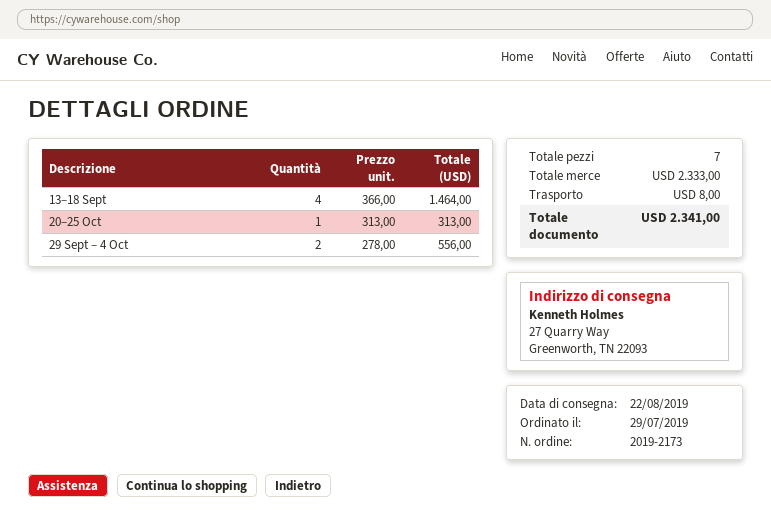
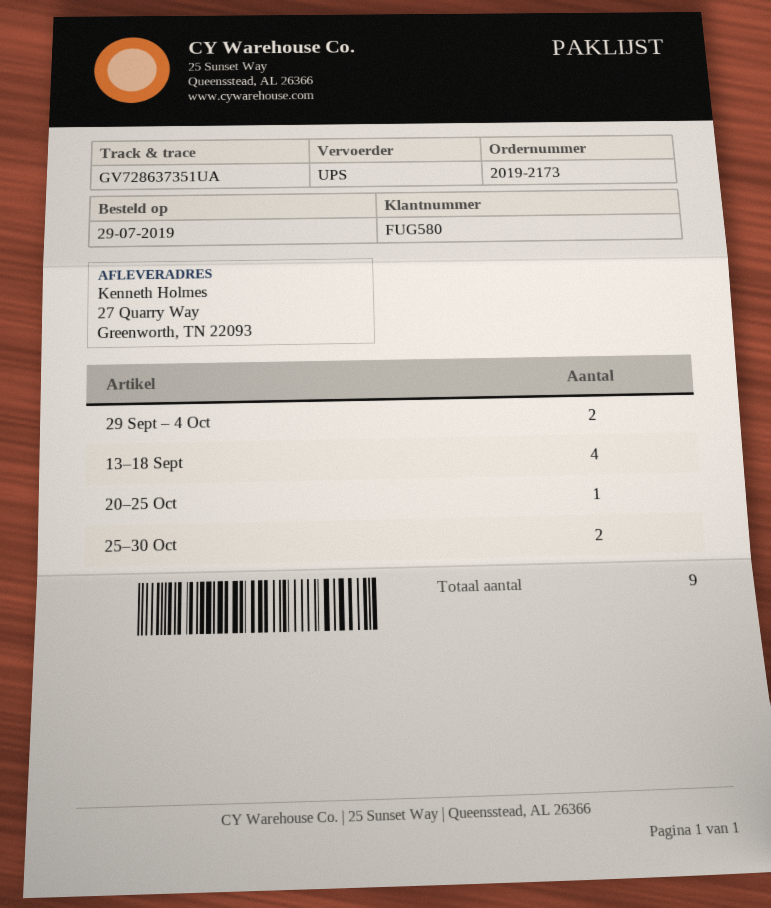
25–30 Oct: none -> 2
total quantity: 7 -> 9

